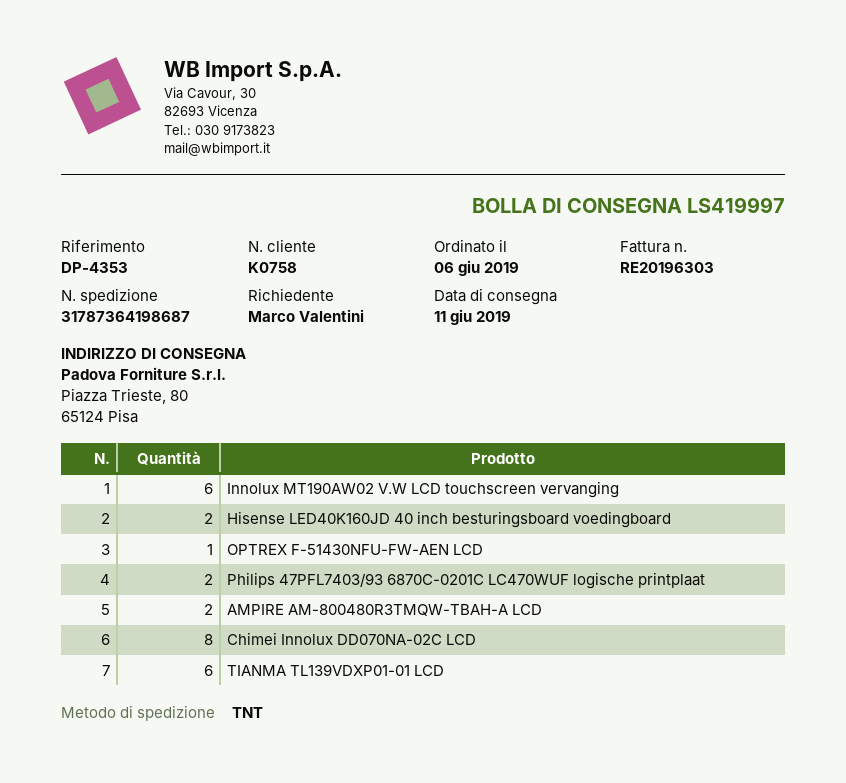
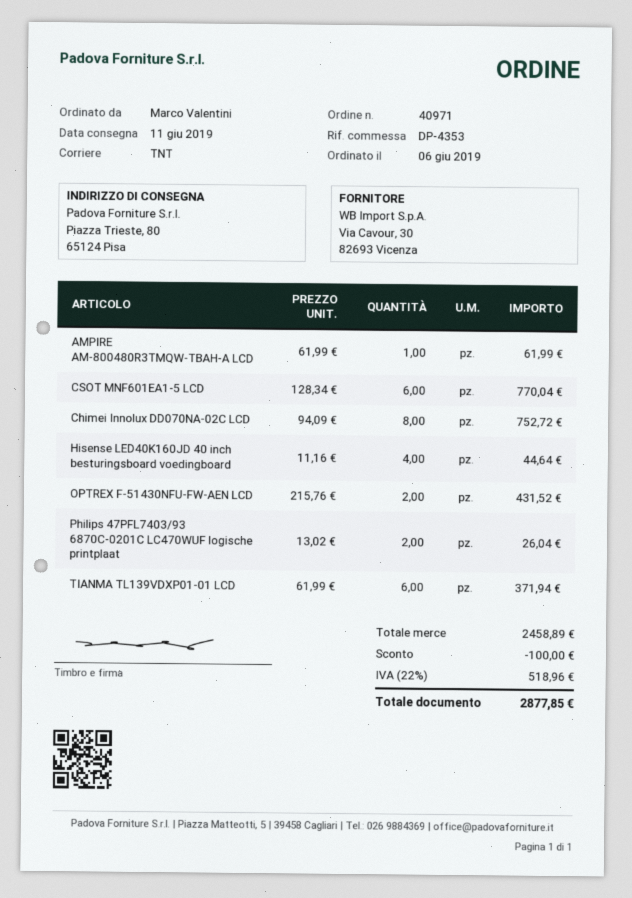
Innolux MT190AW02 V.W LCD touchscreen vervanging: 6 -> none
Hisense LED40K160JD 40 inch besturingsboard voedingboard: 2 -> 4
OPTREX F-51430NFU-FW-AEN LCD: 1 -> 2
AMPIRE AM-800480R3TMQW-TBAH-A LCD: 2 -> 1
CSOT MNF601EA1-5 LCD: none -> 6

